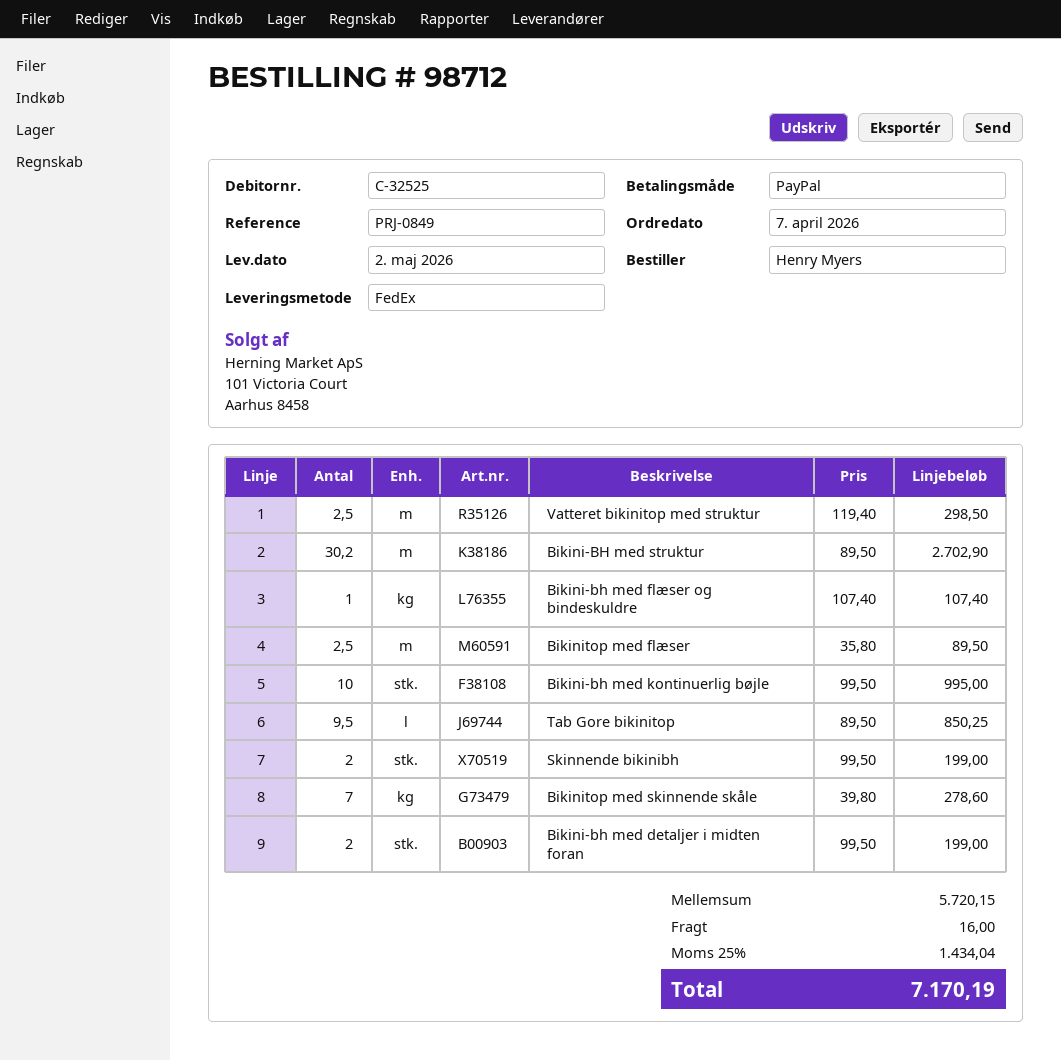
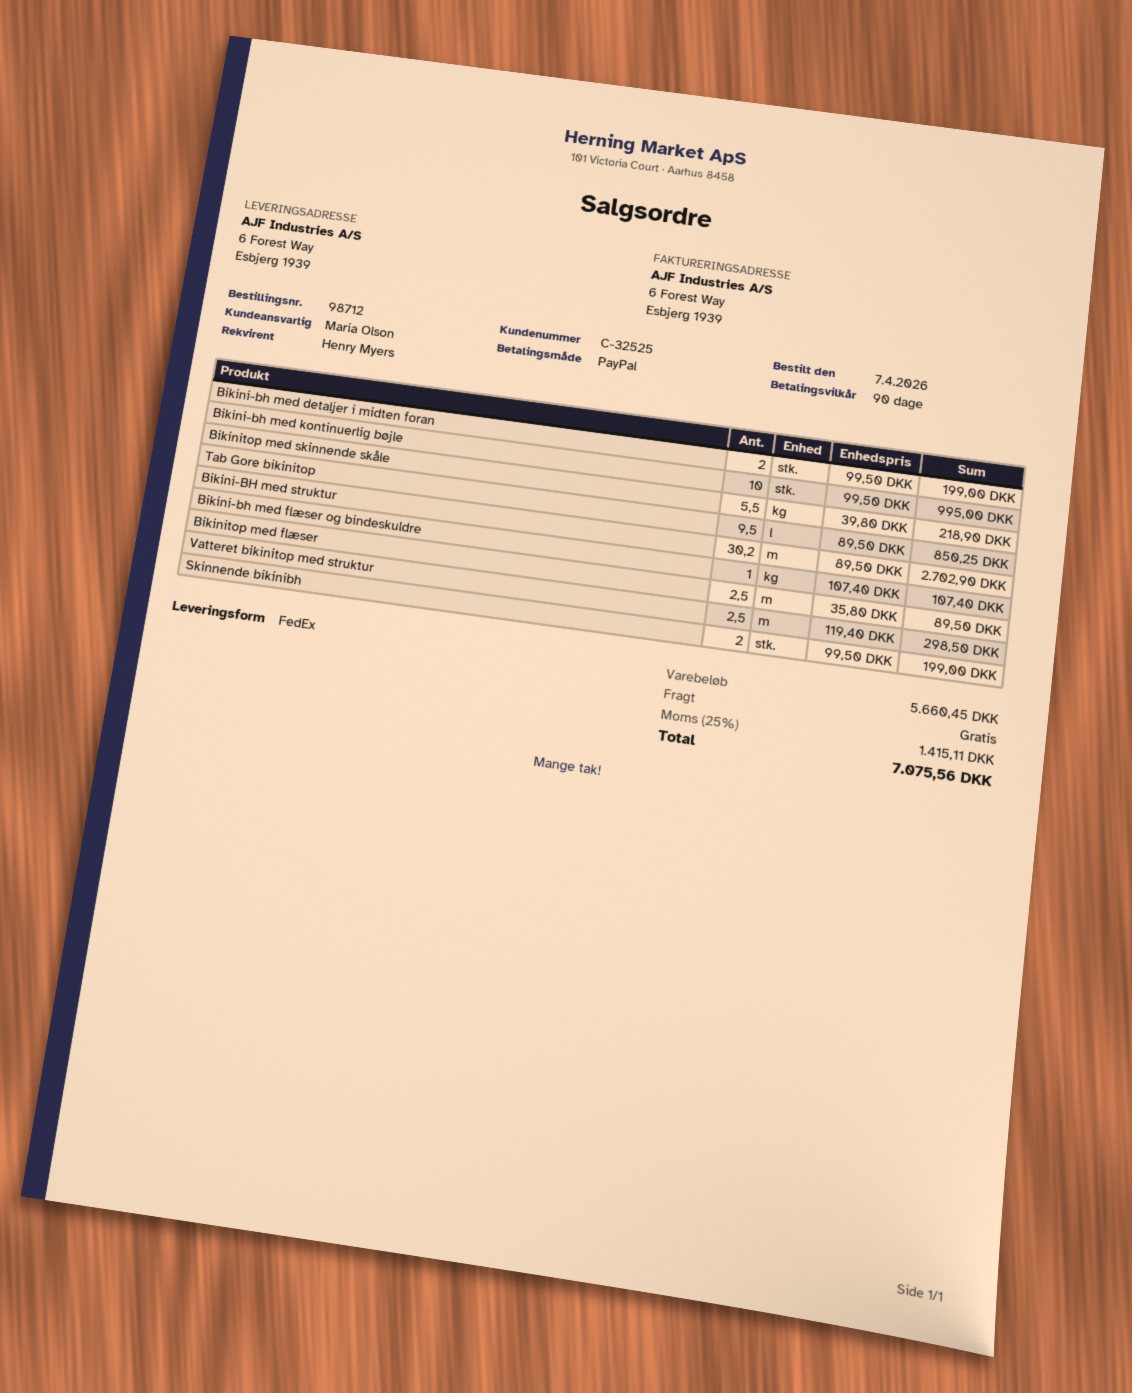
Bikinitop med skinnende skåle: 7 x 39.80 = 278.60 -> 5.5 x 39.80 = 218.90
subtotal: 5720.15 -> 5660.45
shipping: 16.00 -> 0.00
tax: 25% = 1434.04 -> 25% = 1415.11
total: 7170.19 -> 7075.56

